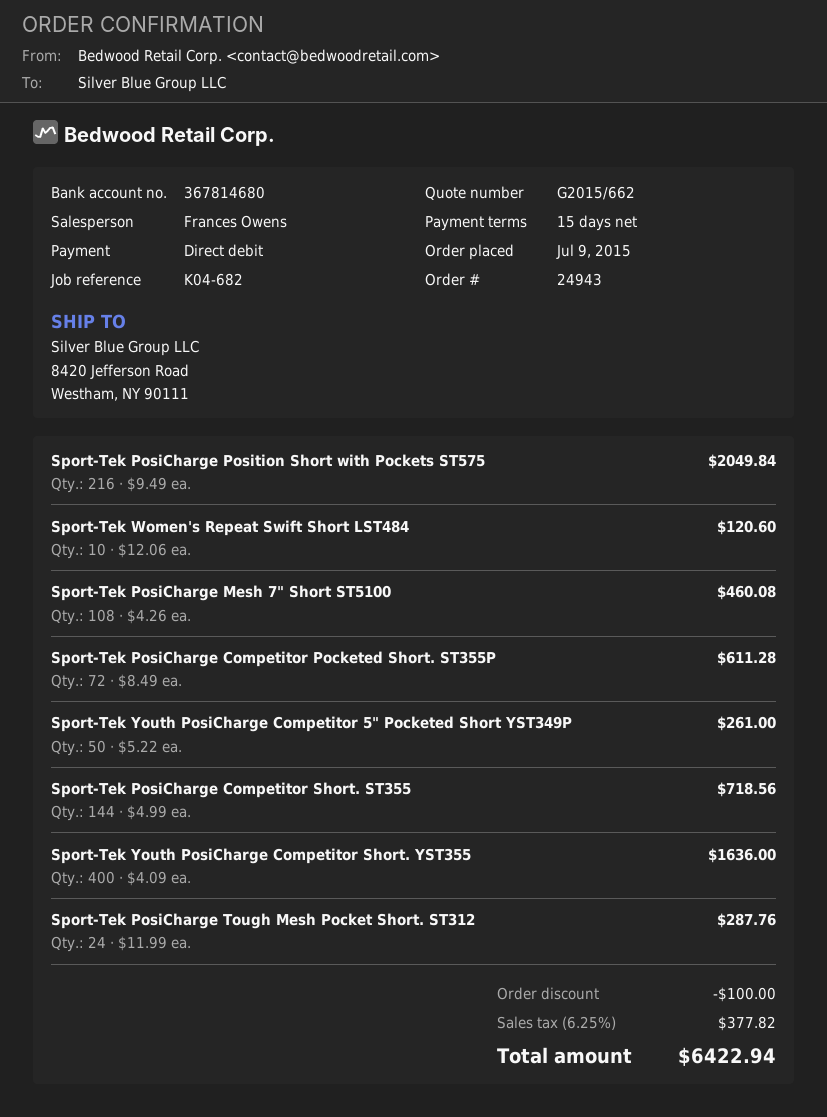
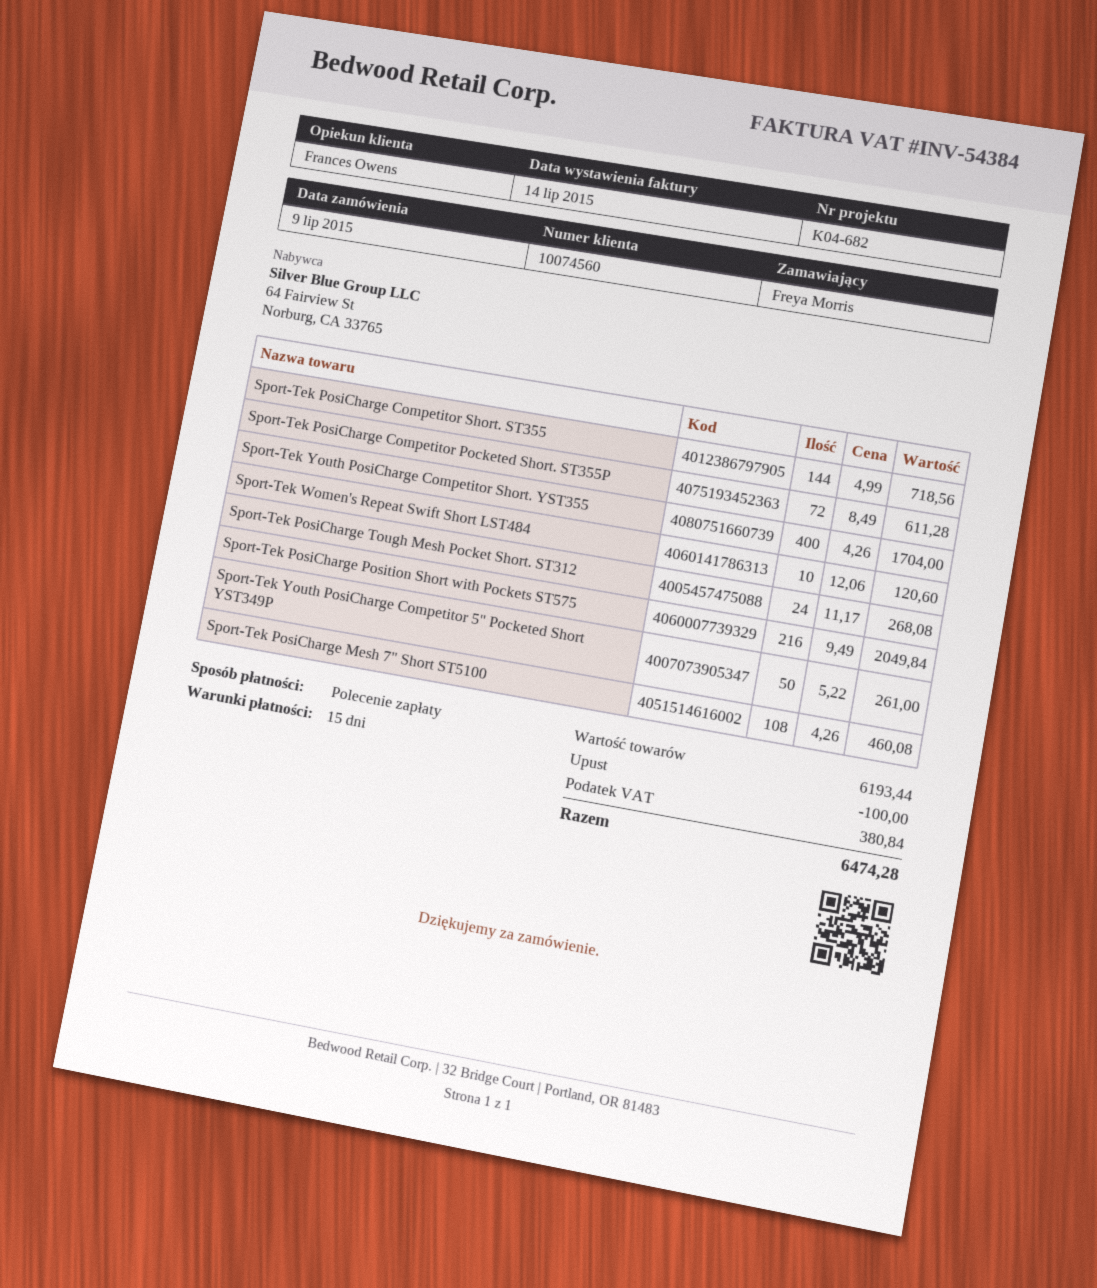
Sport-Tek Youth PosiCharge Competitor Short. YST355: 400 x 4.09 = 1636.00 -> 400 x 4.26 = 1704.00
Sport-Tek PosiCharge Tough Mesh Pocket Short. ST312: 24 x 11.99 = 287.76 -> 24 x 11.17 = 268.08
tax: 377.82 -> 380.84
total: 6422.94 -> 6474.28

